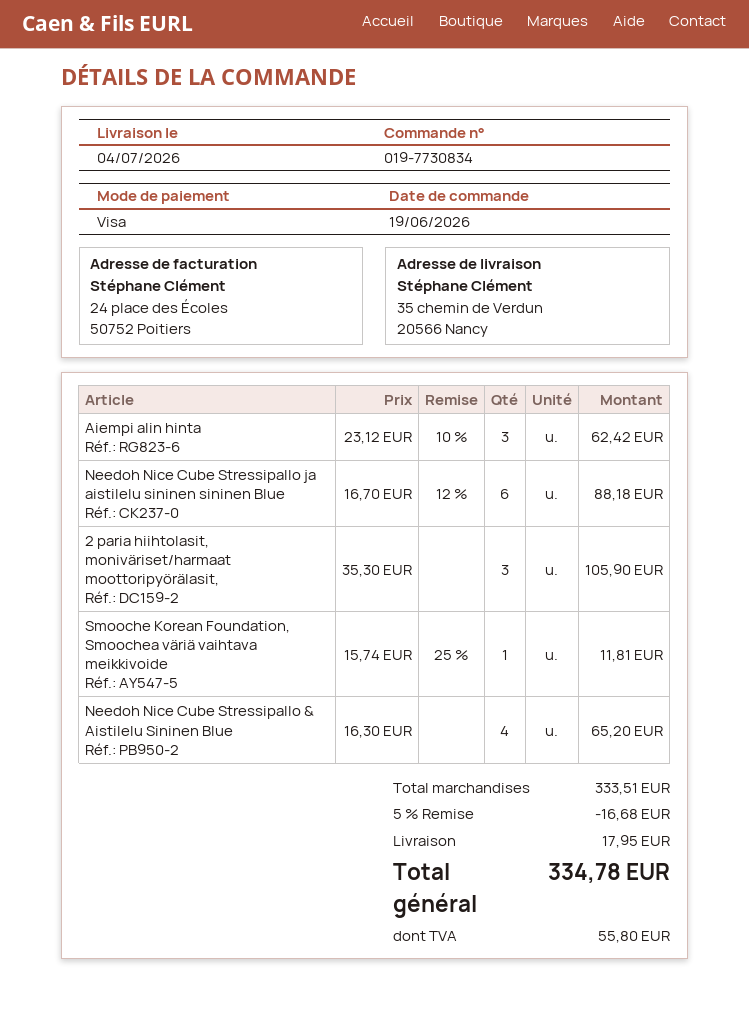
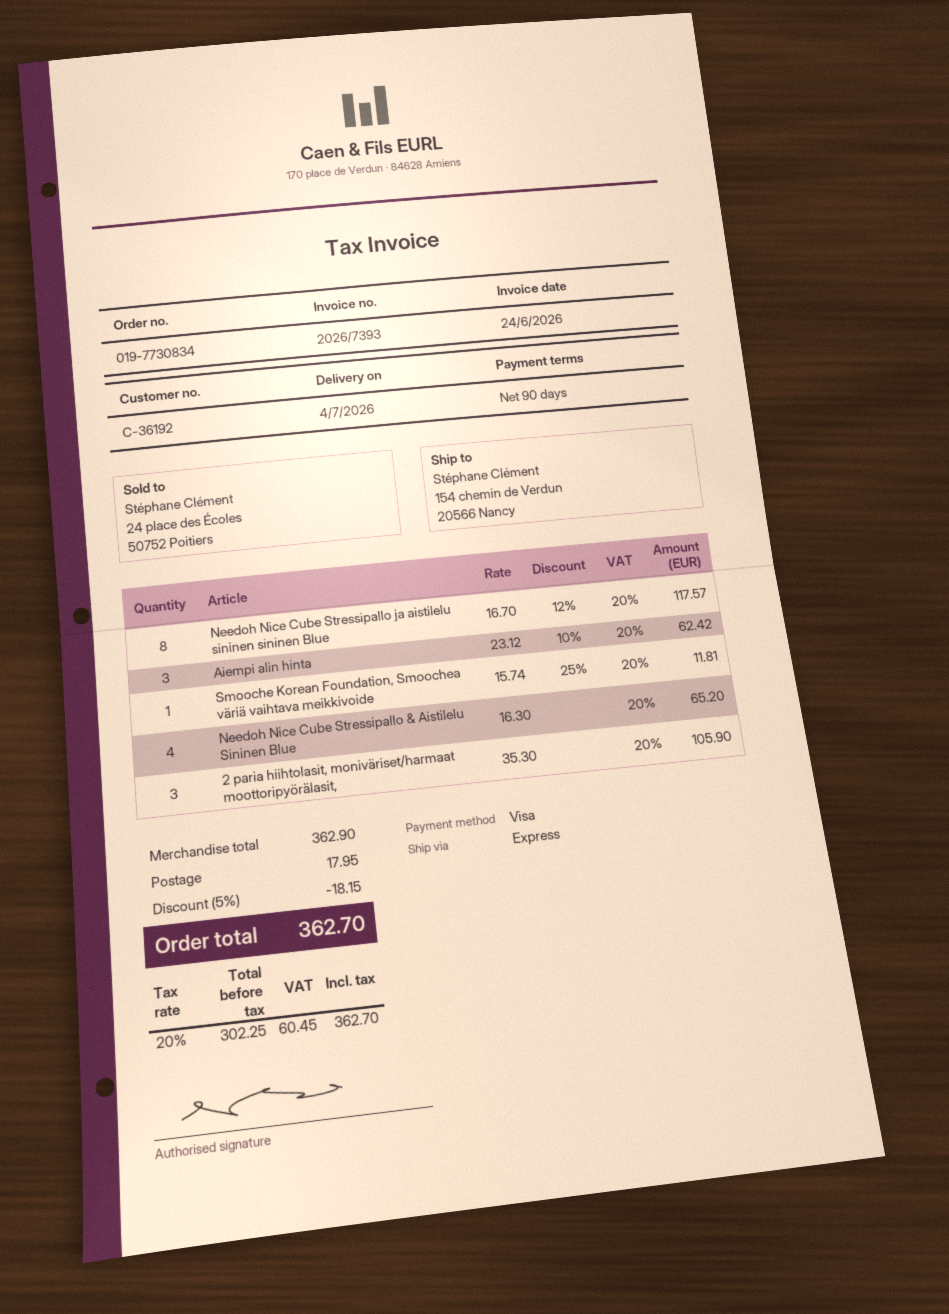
ship to: 35 chemin de Verdun, 20566 Nancy -> 154 chemin de Verdun, 20566 Nancy
Needoh Nice Cube Stressipallo ja aistilelu sininen sininen Blue: 6 x 16.70 - 12% = 88.18 -> 8 x 16.70 - 12% = 117.57
subtotal: 333.51 -> 362.90
discount: 5% = 16.68 -> 5% = 18.15
tax: 55.80 -> 60.45
total: 334.78 -> 362.70

